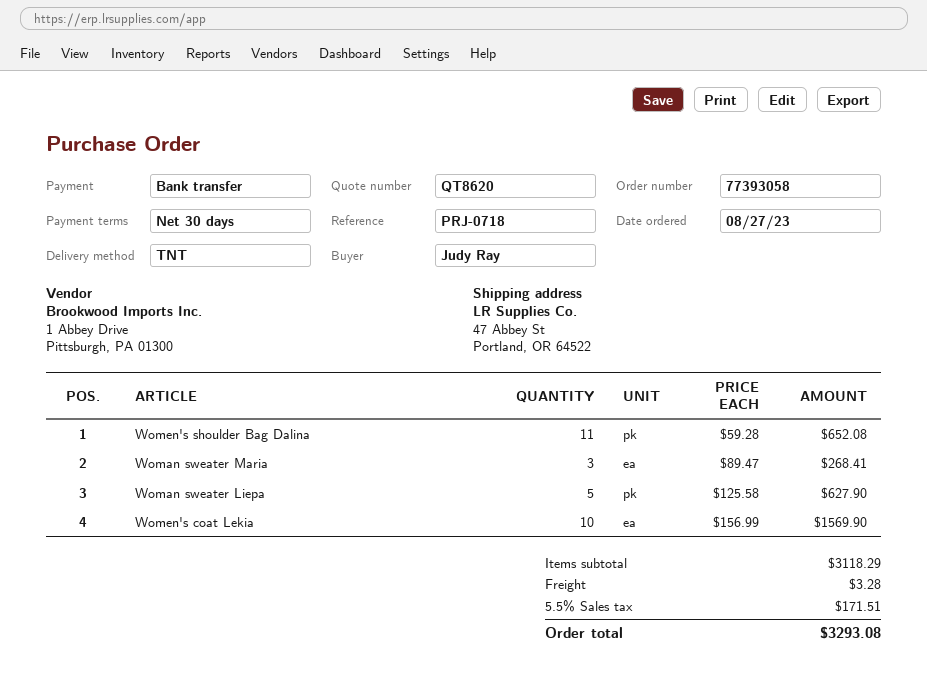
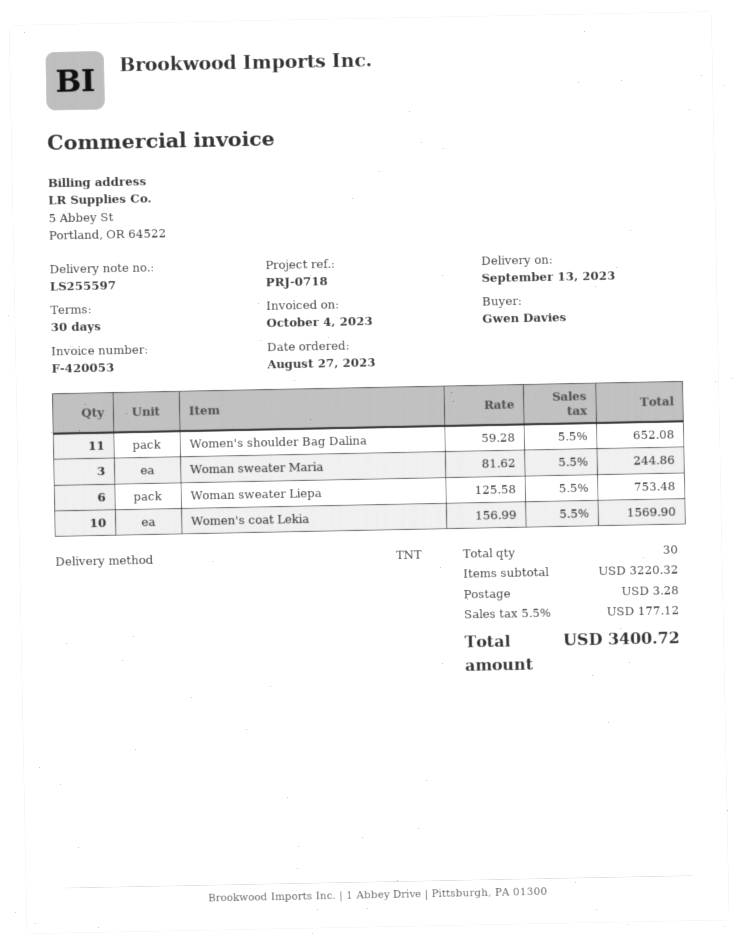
ordered by: Judy Ray -> Gwen Davies
Woman sweater Maria: 3 x 89.47 = 268.41 -> 3 x 81.62 = 244.86
Woman sweater Liepa: 5 x 125.58 = 627.90 -> 6 x 125.58 = 753.48
subtotal: 3118.29 -> 3220.32
tax: 5.5% = 171.51 -> 5.5% = 177.12
total: 3293.08 -> 3400.72

